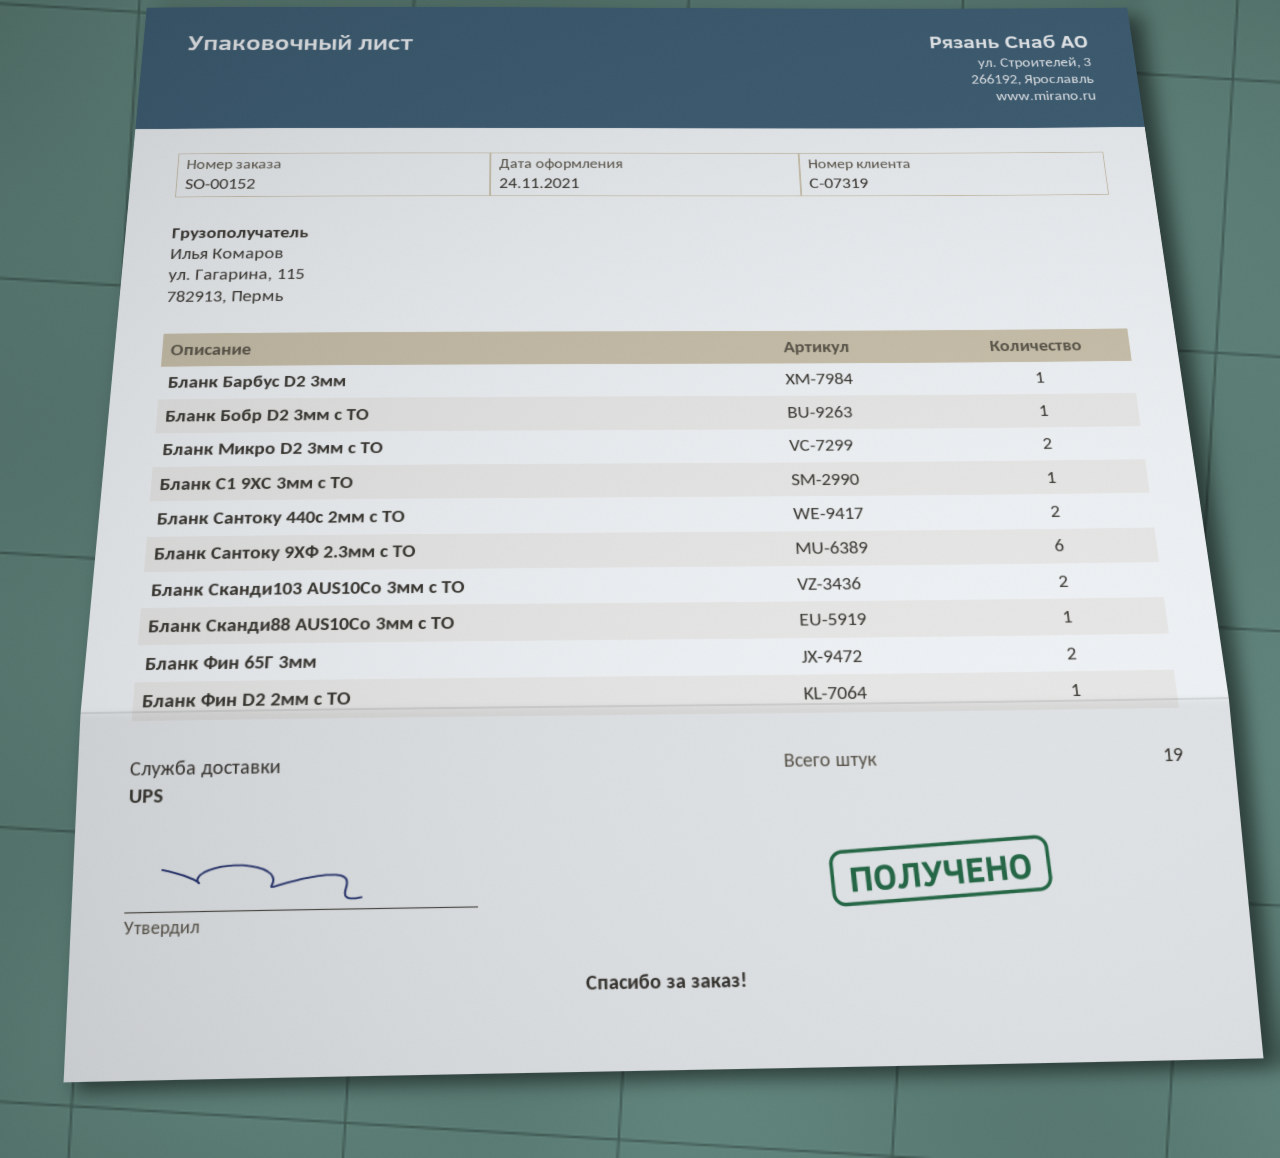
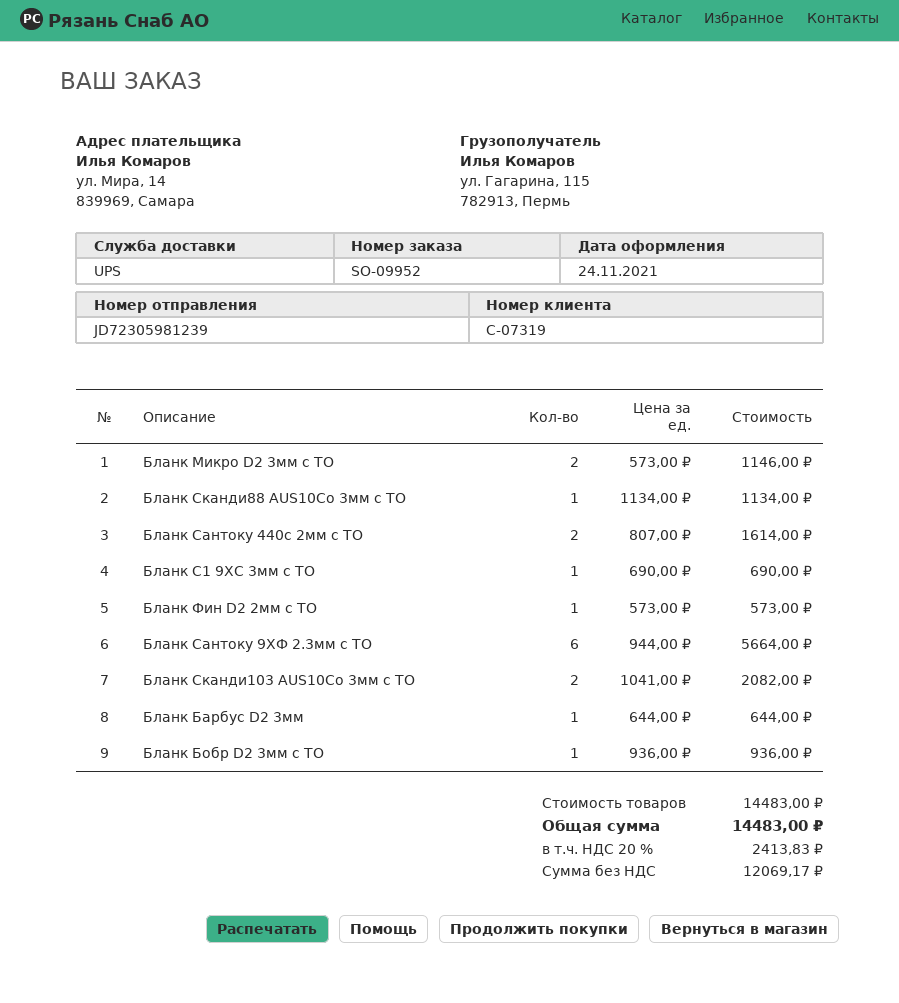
order number: SO-00152 -> SO-09952
Бланк Фин 65Г 3мм: 2 -> none

